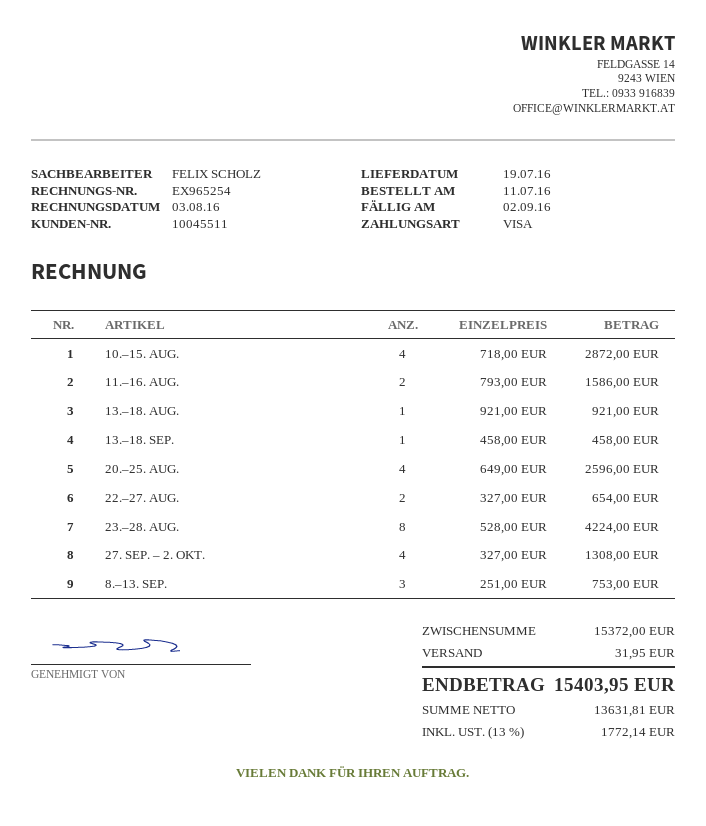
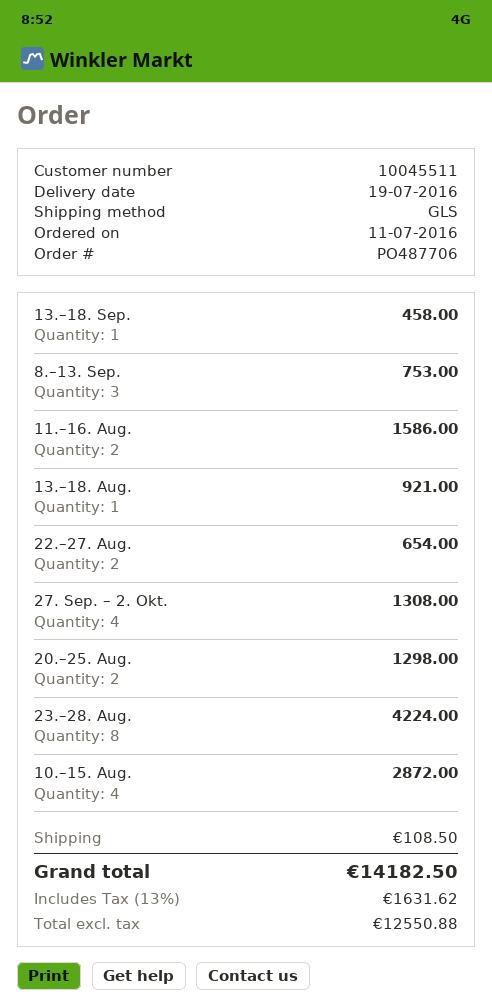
20.–25. AUG.: 4 for 2596.00 -> 2 for 1298.00
shipping: 31.95 -> 108.50
net: 13631.81 -> 12550.88
tax: 13% = 1772.14 -> 13% = 1631.62
total: 15403.95 -> 14182.50

